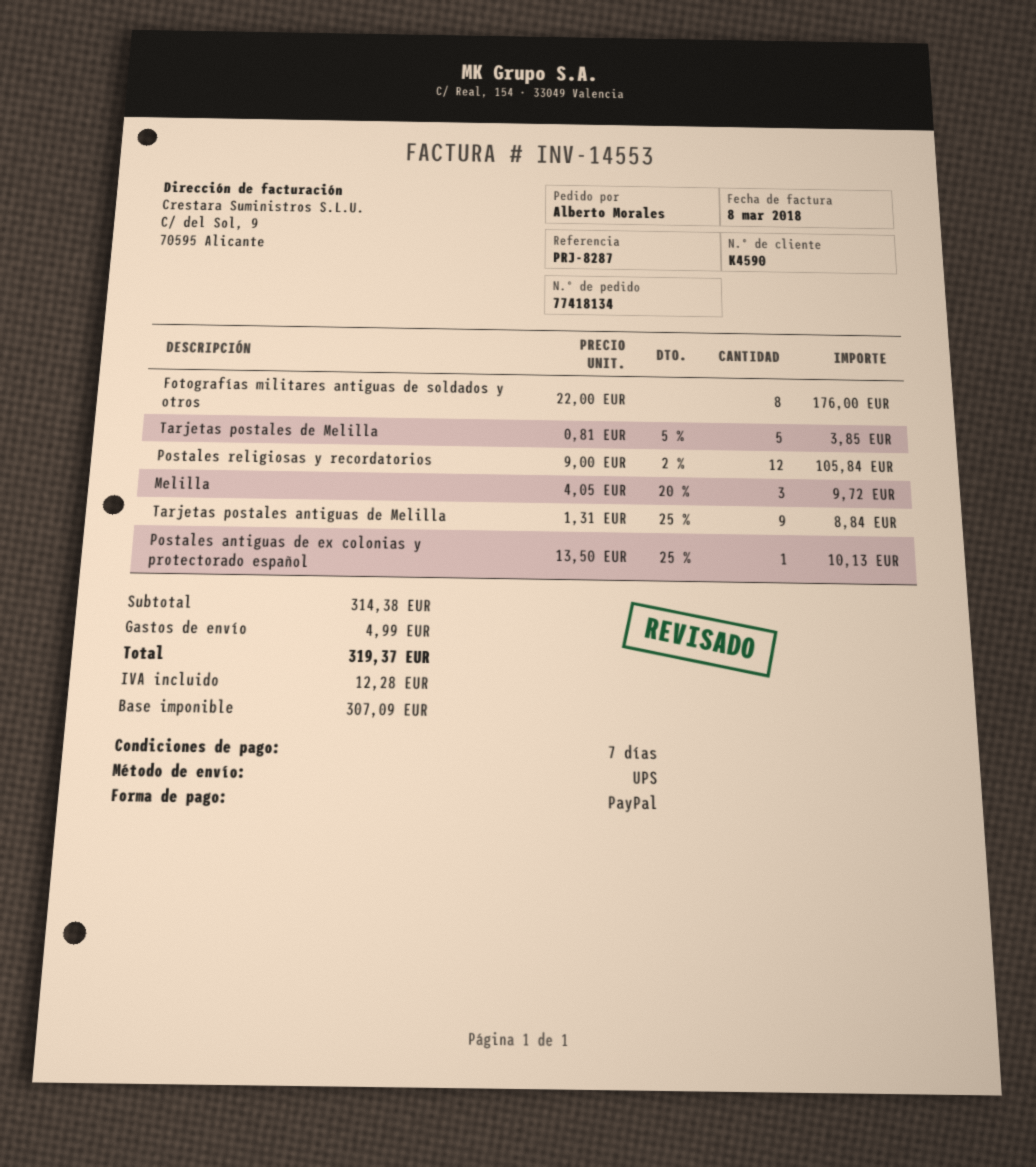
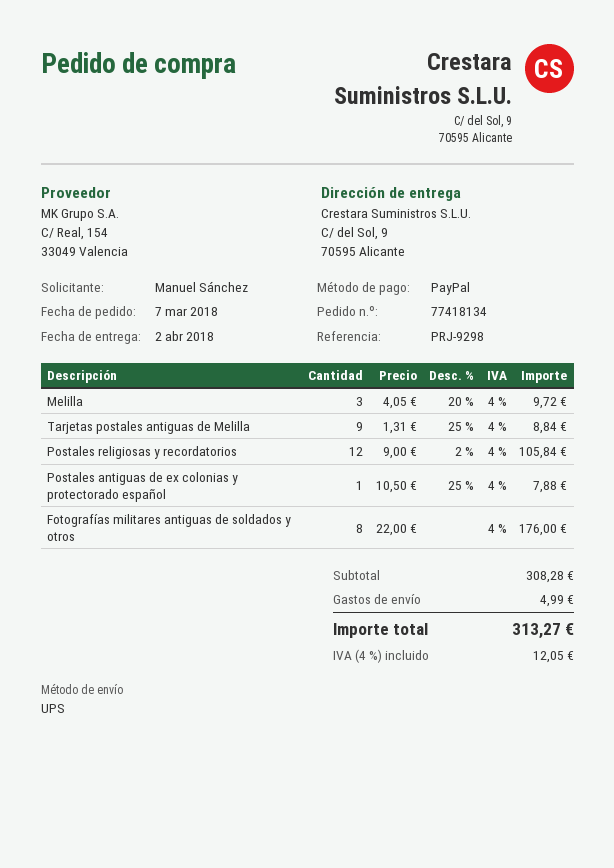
reference: PRJ-8287 -> PRJ-9298
ordered by: Alberto Morales -> Manuel Sánchez
Tarjetas postales de Melilla: 5 x 0.81 - 5% = 3.85 -> none
Postales antiguas de ex colonias y protectorado español: 1 x 13.50 - 25% = 10.13 -> 1 x 10.50 - 25% = 7.88
subtotal: 314.38 -> 308.28
tax: 12.28 -> 12.05
total: 319.37 -> 313.27

